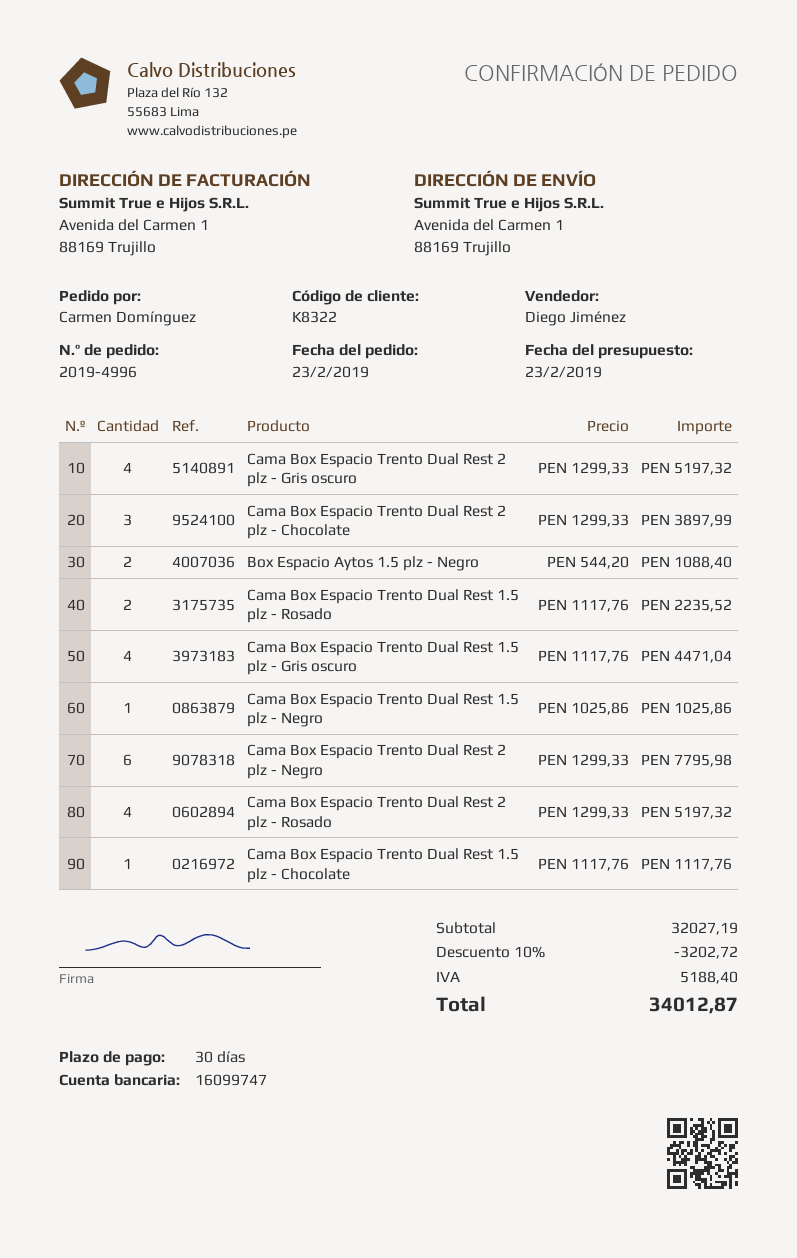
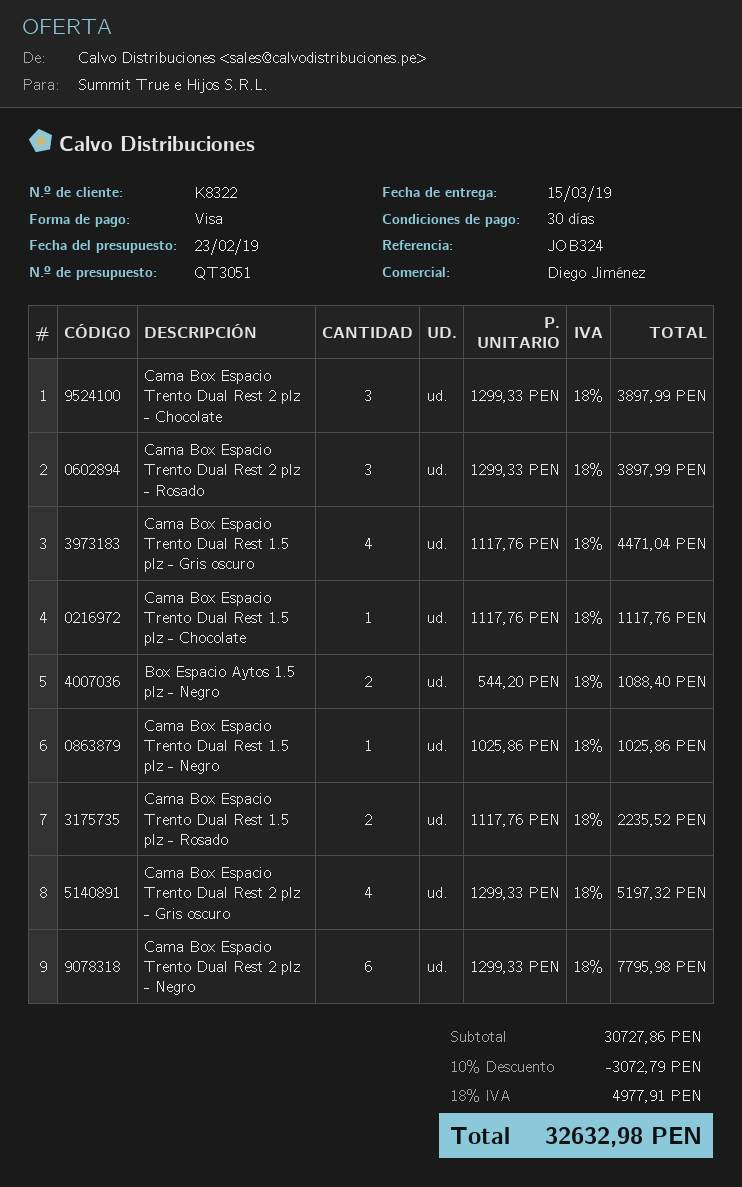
Cama Box Espacio Trento Dual Rest 2 plz - Rosado: 4 x 1299.33 = 5197.32 -> 3 x 1299.33 = 3897.99
subtotal: 32027.19 -> 30727.86
discount: 10% = 3202.72 -> 10% = 3072.79
tax: 5188.40 -> 4977.91
total: 34012.87 -> 32632.98

